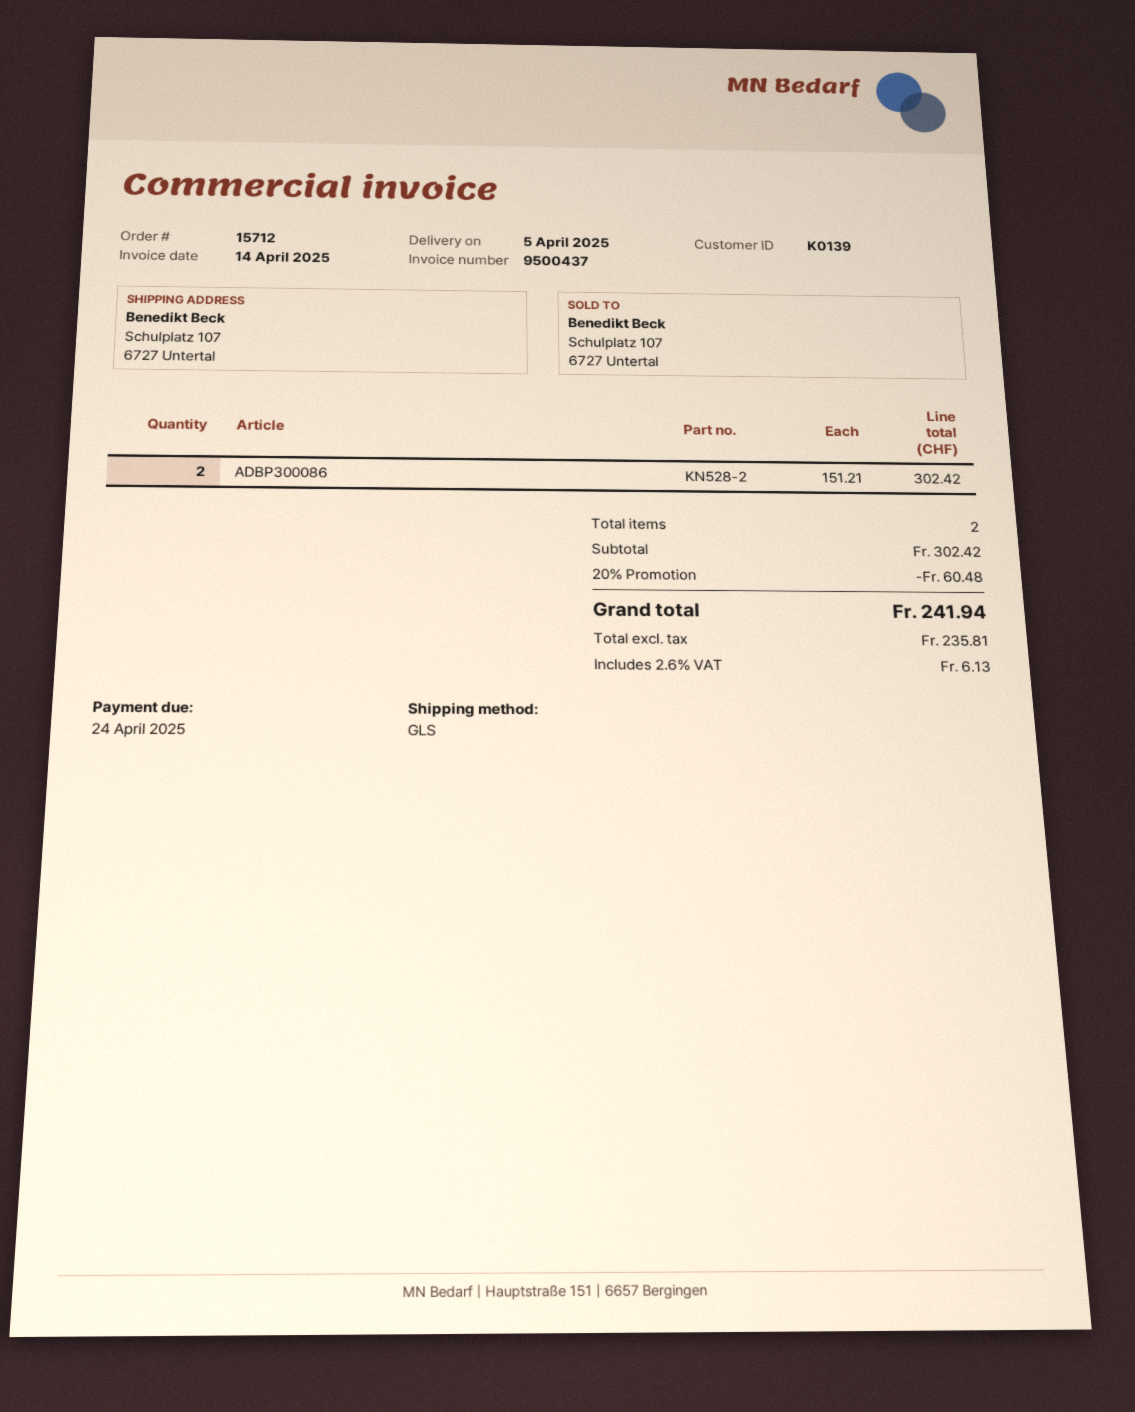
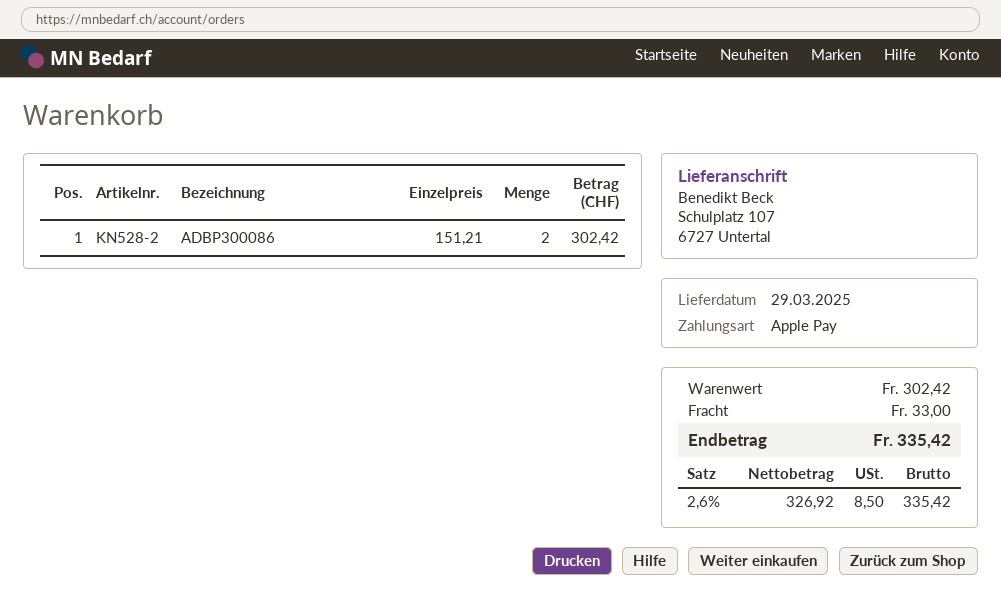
delivery date: 2025-04-05 -> 2025-03-29
discount: 20% = 60.48 -> none
shipping: none -> 33.00
net: 235.81 -> 326.92
tax: 2.6% = 6.13 -> 2.6% = 8.50
total: 241.94 -> 335.42

